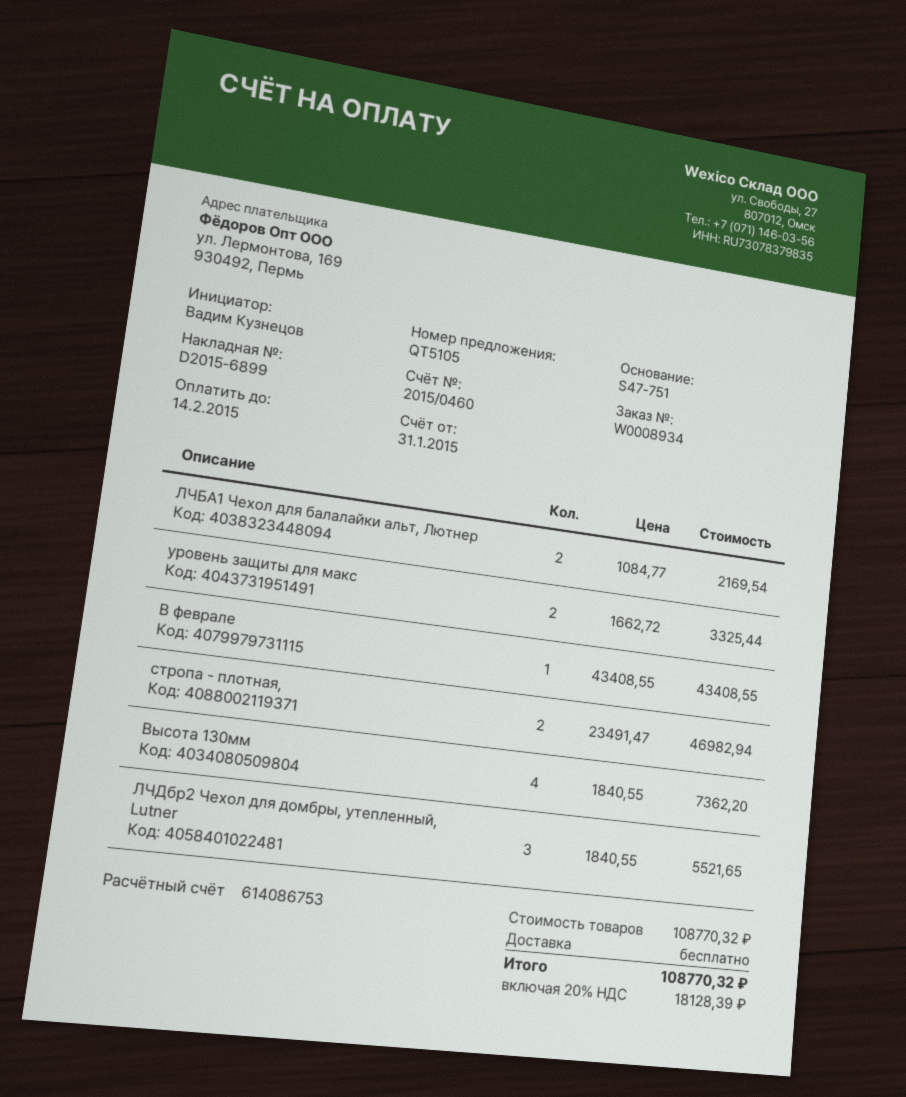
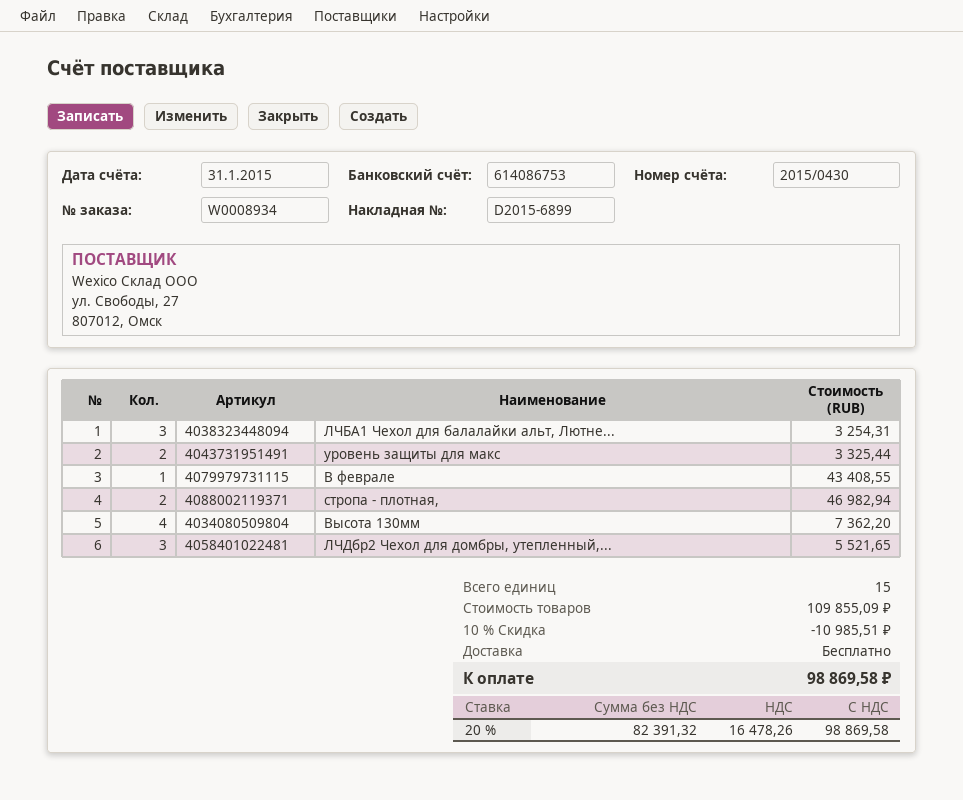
invoice number: 2015/0460 -> 2015/0430
ЛЧБА1 Чехол для балалайки альт, Лютнер: 2 for 2169.54 -> 3 for 3254.31
subtotal: 108770.32 -> 109855.09
discount: none -> 10% = 10985.51
tax: 20% = 18128.39 -> 20% = 16478.26
total: 108770.32 -> 98869.58

